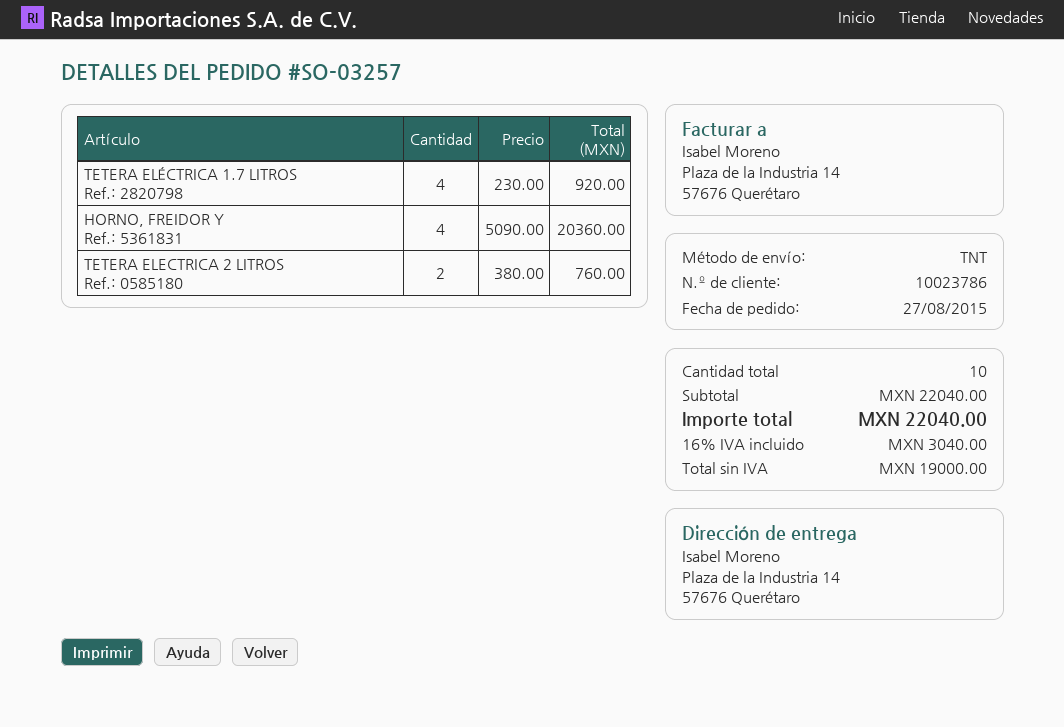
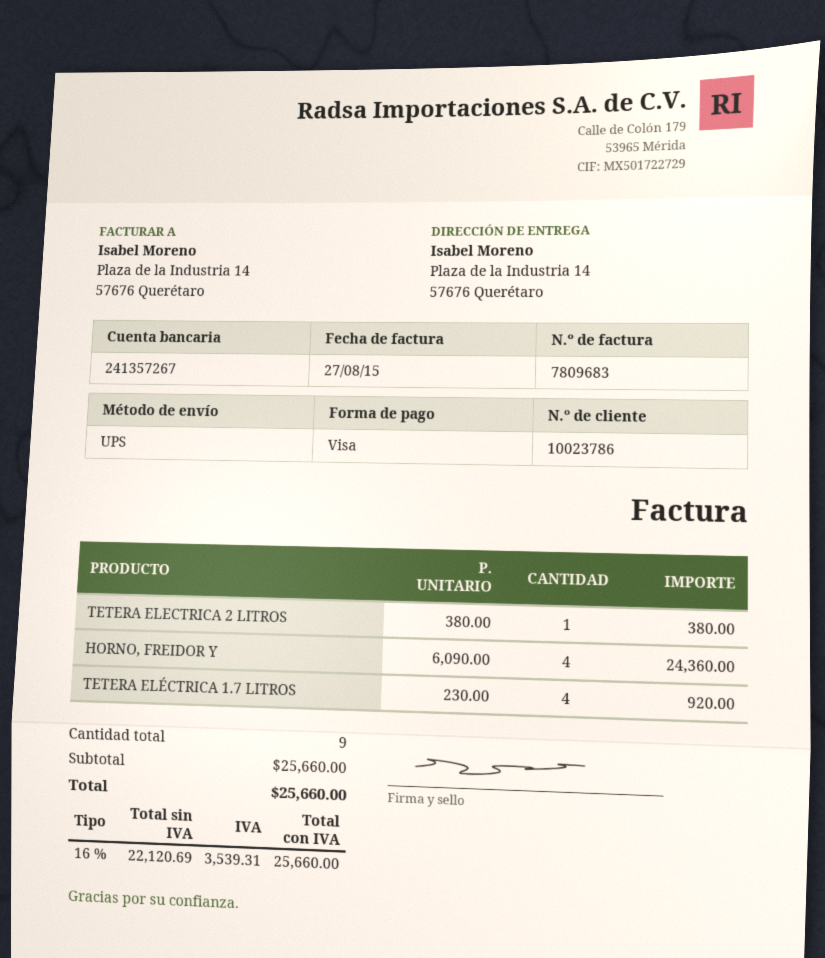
shipping method: TNT -> UPS
HORNO, FREIDOR Y: 4 x 5090.00 = 20360.00 -> 4 x 6090.00 = 24360.00
TETERA ELECTRICA 2 LITROS: 2 x 380.00 = 760.00 -> 1 x 380.00 = 380.00
total quantity: 10 -> 9
subtotal: 22040.00 -> 25660.00
net: 19000.00 -> 22120.69
tax: 16% = 3040.00 -> 16% = 3539.31
total: 22040.00 -> 25660.00

